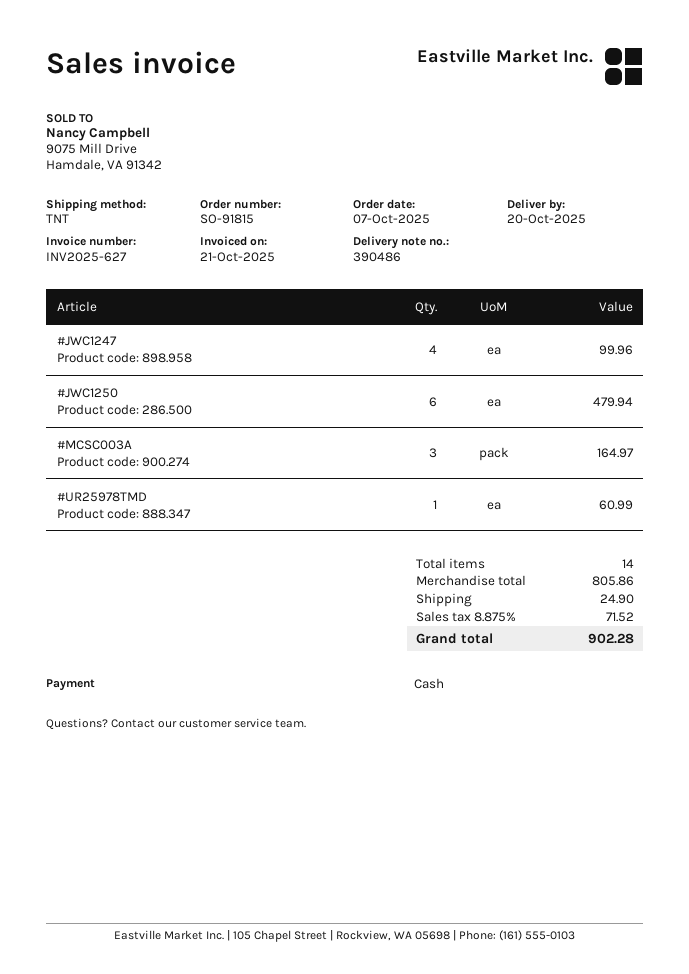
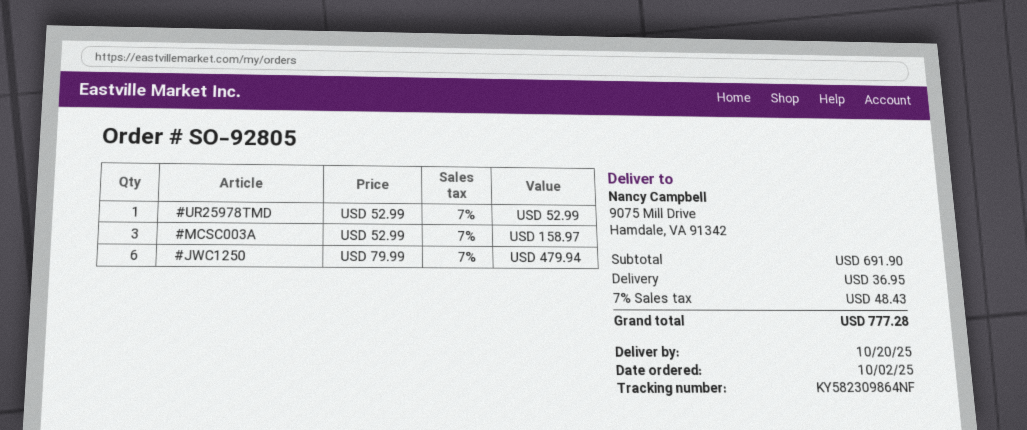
order number: SO-91815 -> SO-92805
order date: 2025-10-07 -> 2025-10-02
#JWC1247: 4 for 99.96 -> none
#MCSC003A: 3 for 164.97 -> 3 for 158.97
#UR25978TMD: 1 for 60.99 -> 1 for 52.99
subtotal: 805.86 -> 691.90
shipping: 24.90 -> 36.95
tax: 8.875% = 71.52 -> 7% = 48.43
total: 902.28 -> 777.28

